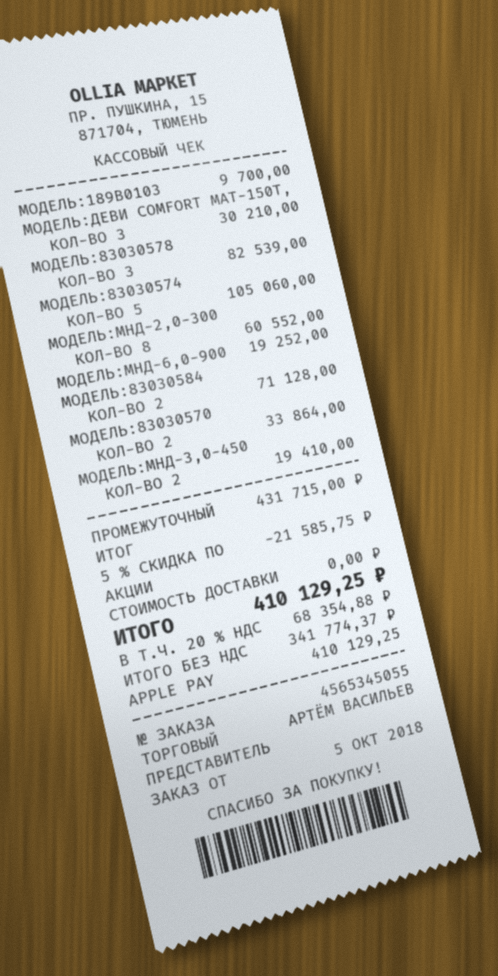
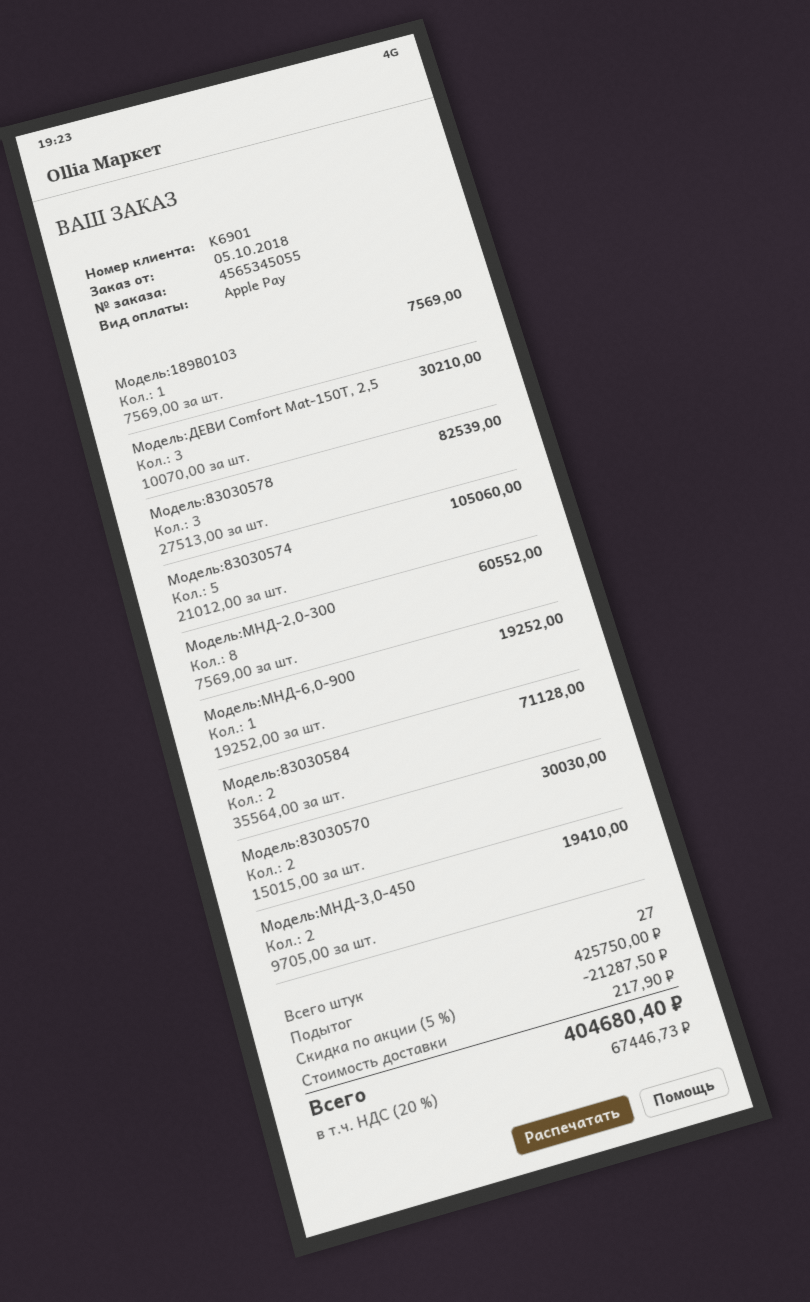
МОДЕЛЬ:189B0103: 1 for 9700.00 -> 1 for 7569.00
МОДЕЛЬ:83030570: 2 for 33864.00 -> 2 for 30030.00
subtotal: 431715.00 -> 425750.00
discount: 5% = 21585.75 -> 5% = 21287.50
shipping: 0.00 -> 217.90
tax: 20% = 68354.88 -> 20% = 67446.73
total: 410129.25 -> 404680.40

